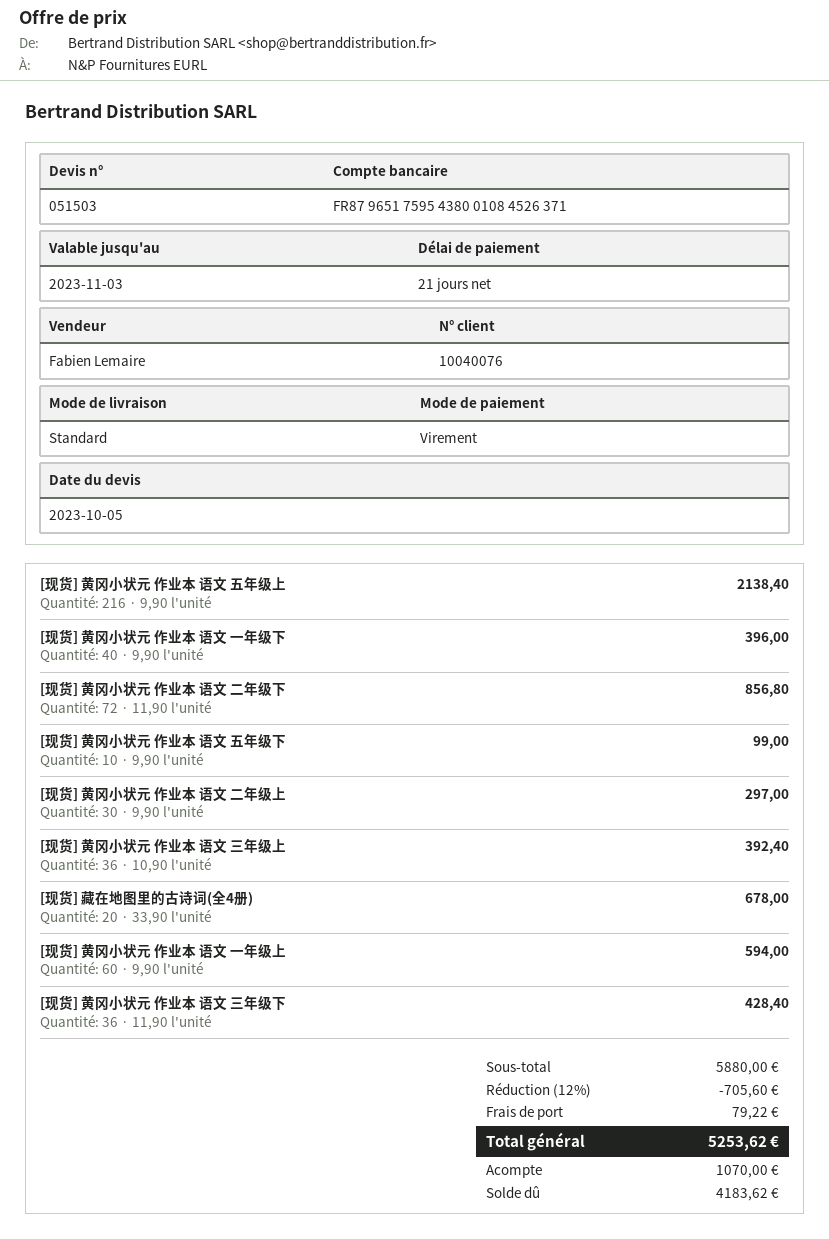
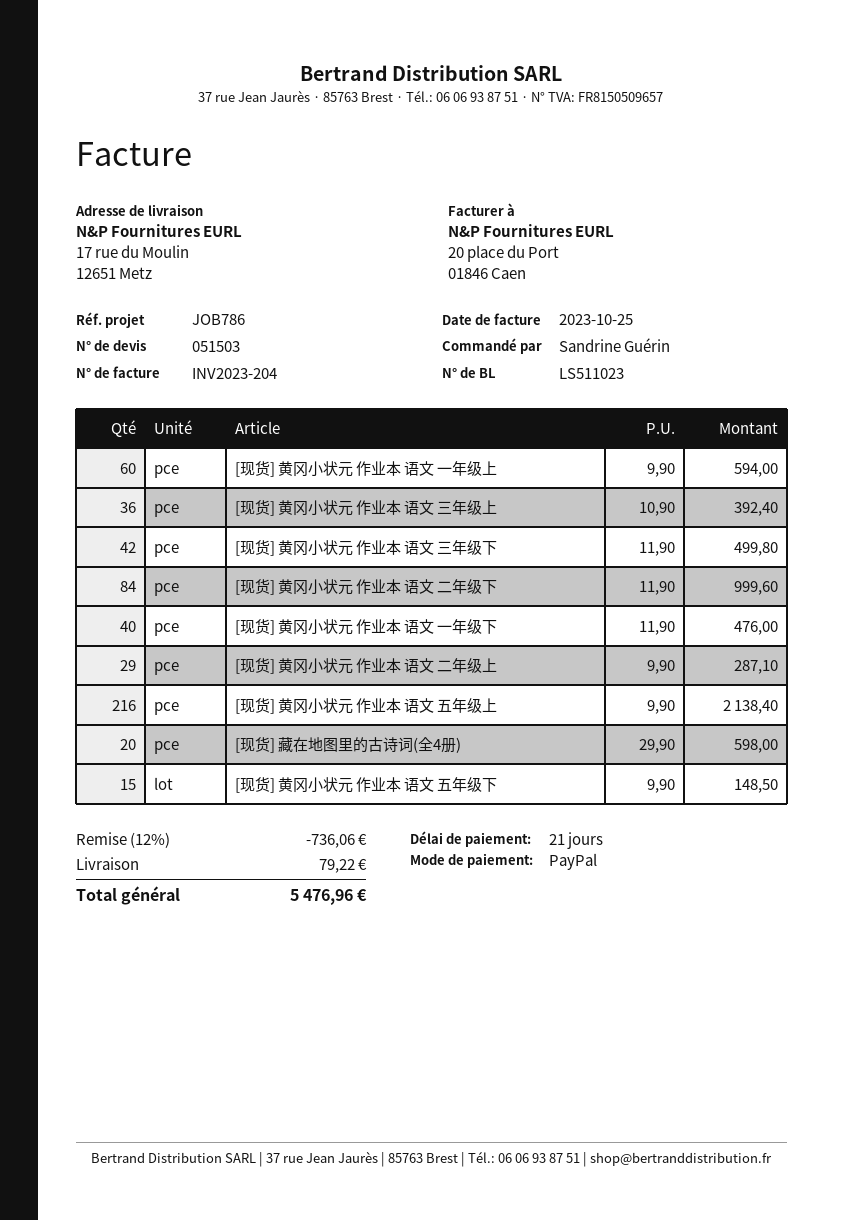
payment method: bank transfer -> PayPal
[现货] 黄冈小状元 作业本 语文 一年级下: 40 x 9.90 = 396.00 -> 40 x 11.90 = 476.00
[现货] 黄冈小状元 作业本 语文 二年级下: 72 x 11.90 = 856.80 -> 84 x 11.90 = 999.60
[现货] 黄冈小状元 作业本 语文 五年级下: 10 x 9.90 = 99.00 -> 15 x 9.90 = 148.50
[现货] 黄冈小状元 作业本 语文 二年级上: 30 x 9.90 = 297.00 -> 29 x 9.90 = 287.10
[现货] 藏在地图里的古诗词(全4册): 20 x 33.90 = 678.00 -> 20 x 29.90 = 598.00
[现货] 黄冈小状元 作业本 语文 三年级下: 36 x 11.90 = 428.40 -> 42 x 11.90 = 499.80
discount: 12% = 705.60 -> 12% = 736.06
total: 5253.62 -> 5476.96

